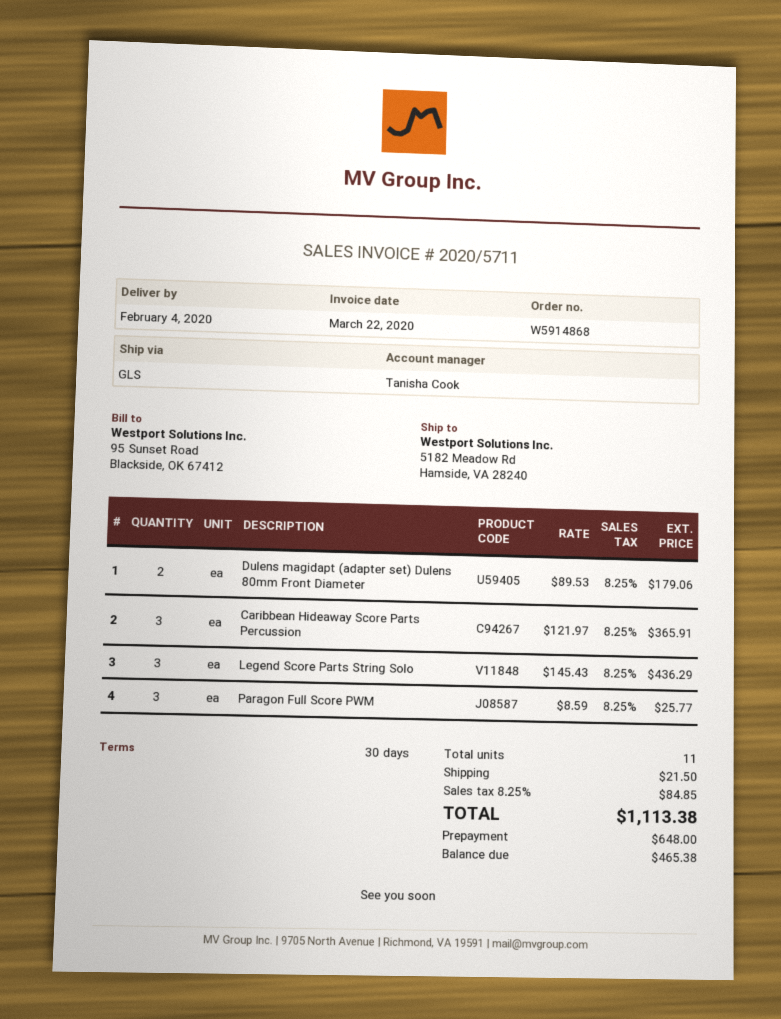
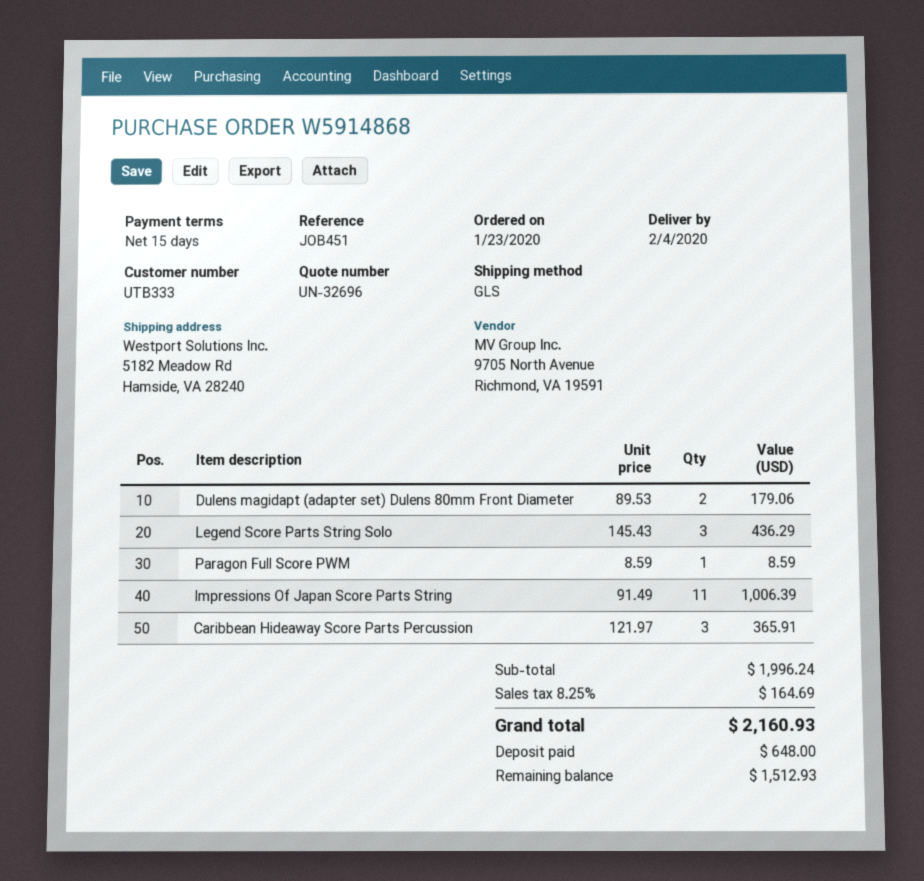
payment terms: 30 days -> 15 days
Paragon Full Score PWM: 3 x 8.59 = 25.77 -> 1 x 8.59 = 8.59
Impressions Of Japan Score Parts String: none -> 11 x 91.49 = 1006.39
shipping: 21.50 -> none
tax: 8.25% = 84.85 -> 8.25% = 164.69
total: 1113.38 -> 2160.93
balance: 465.38 -> 1512.93

